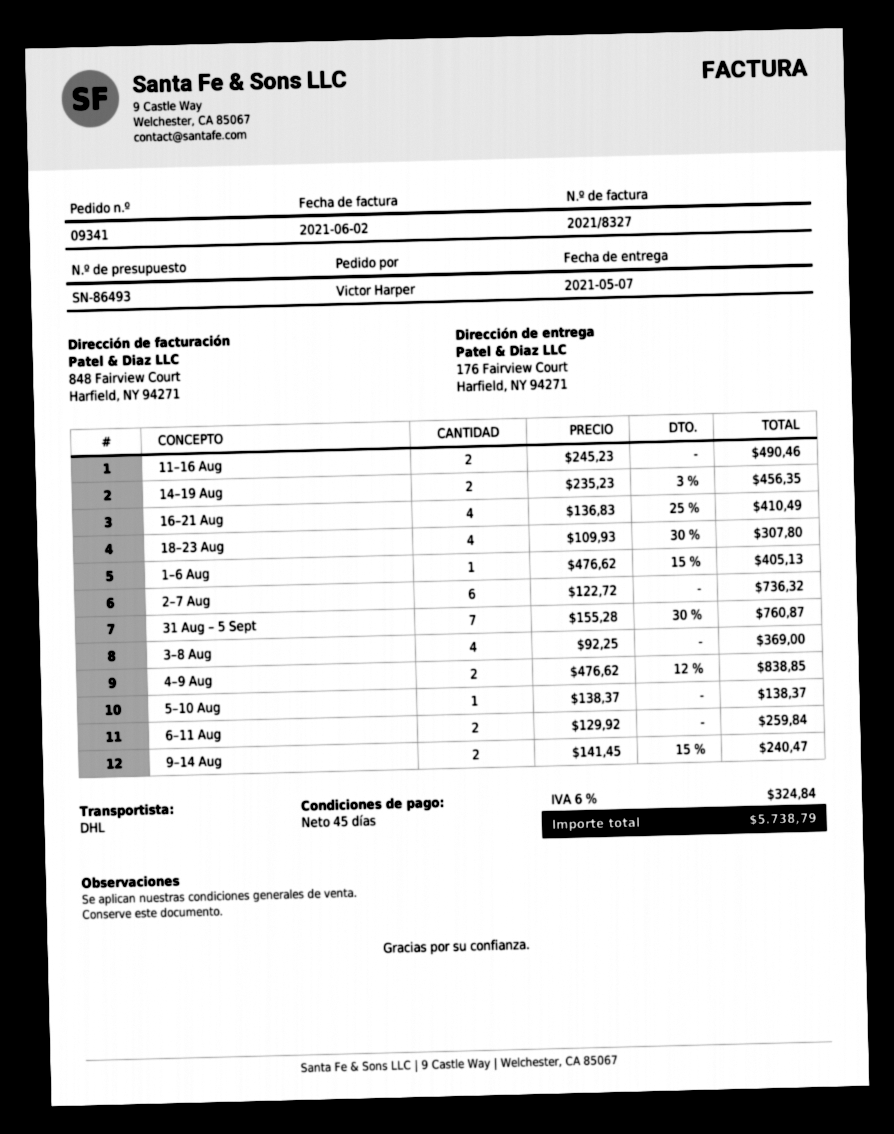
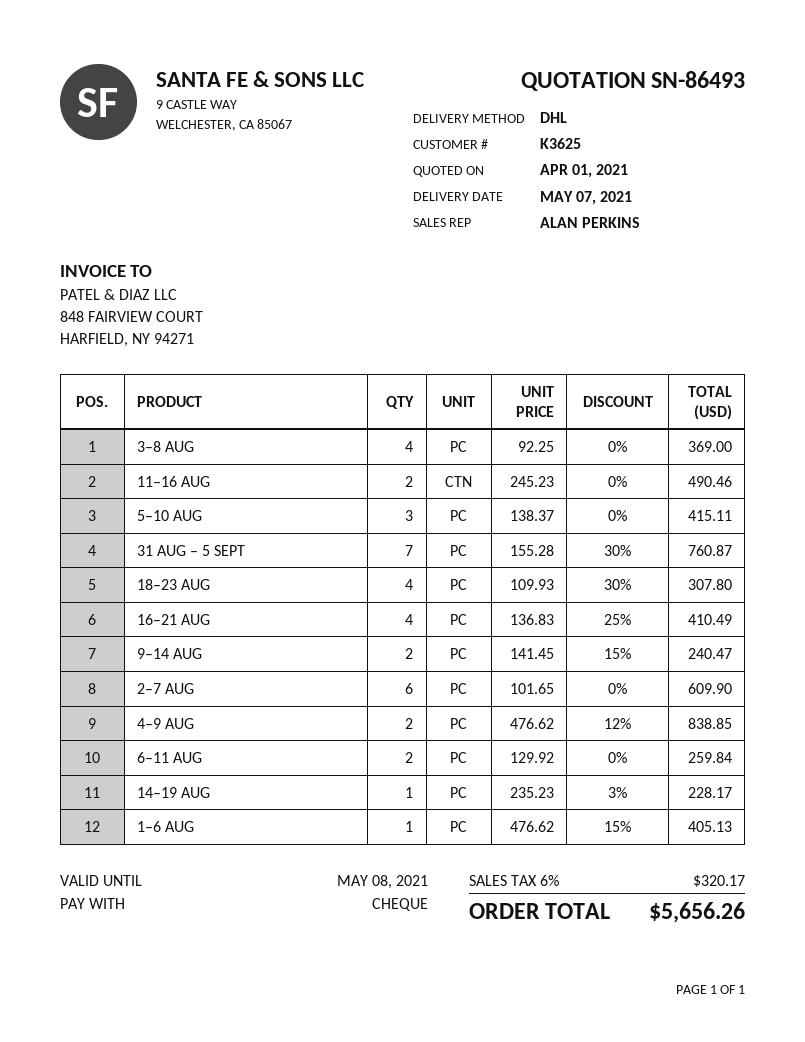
14–19 Aug: 2 x 235.23 - 3% = 456.35 -> 1 x 235.23 - 3% = 228.17
2–7 Aug: 6 x 122.72 = 736.32 -> 6 x 101.65 = 609.90
5–10 Aug: 1 x 138.37 = 138.37 -> 3 x 138.37 = 415.11
tax: 6% = 324.84 -> 6% = 320.17
total: 5738.79 -> 5656.26

